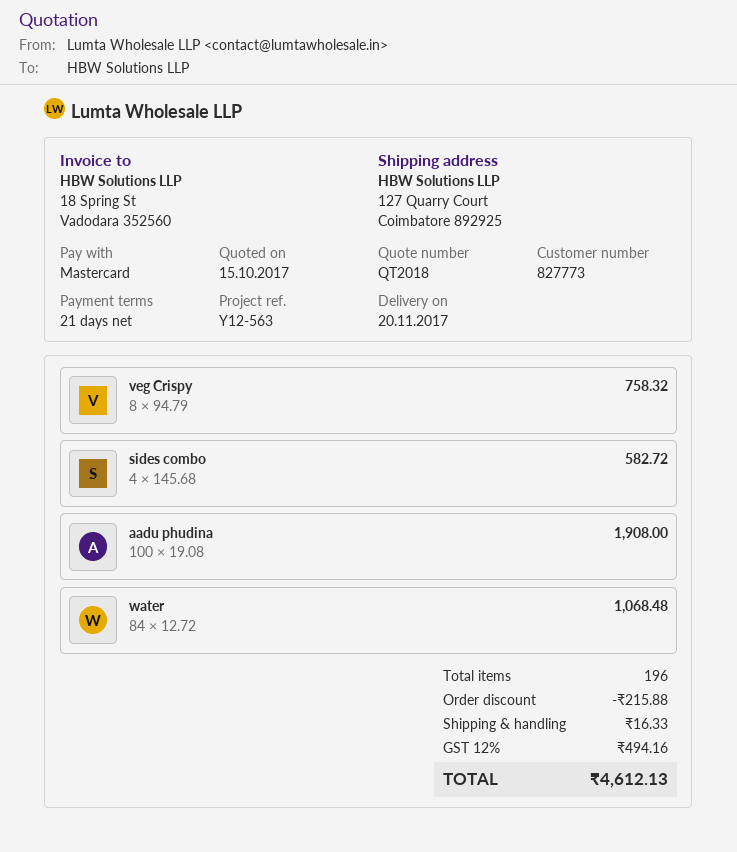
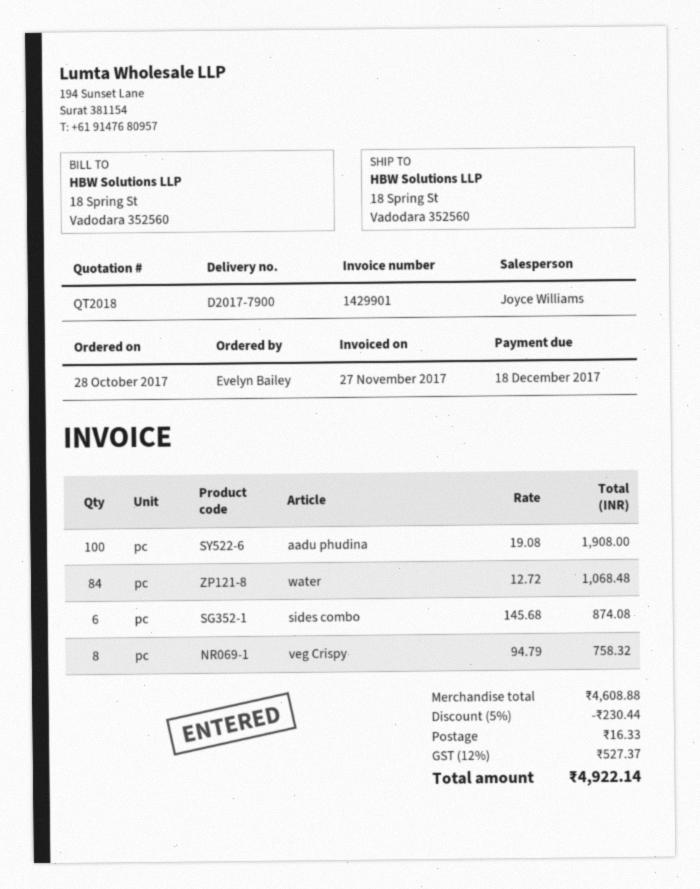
ship to: 127 Quarry Court, Coimbatore 892925 -> 18 Spring St, Vadodara 352560
sides combo: 4 x 145.68 = 582.72 -> 6 x 145.68 = 874.08
discount: 215.88 -> 230.44
tax: 12% = 494.16 -> 12% = 527.37
total: 4612.13 -> 4922.14

